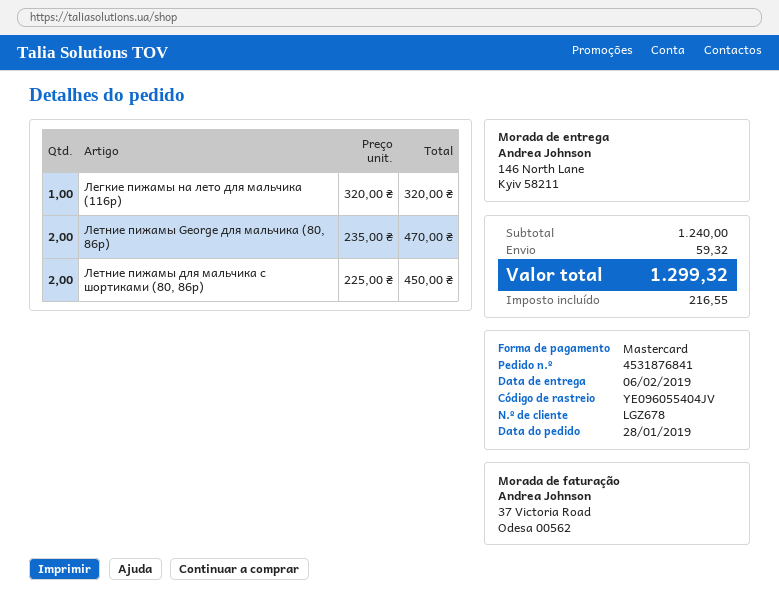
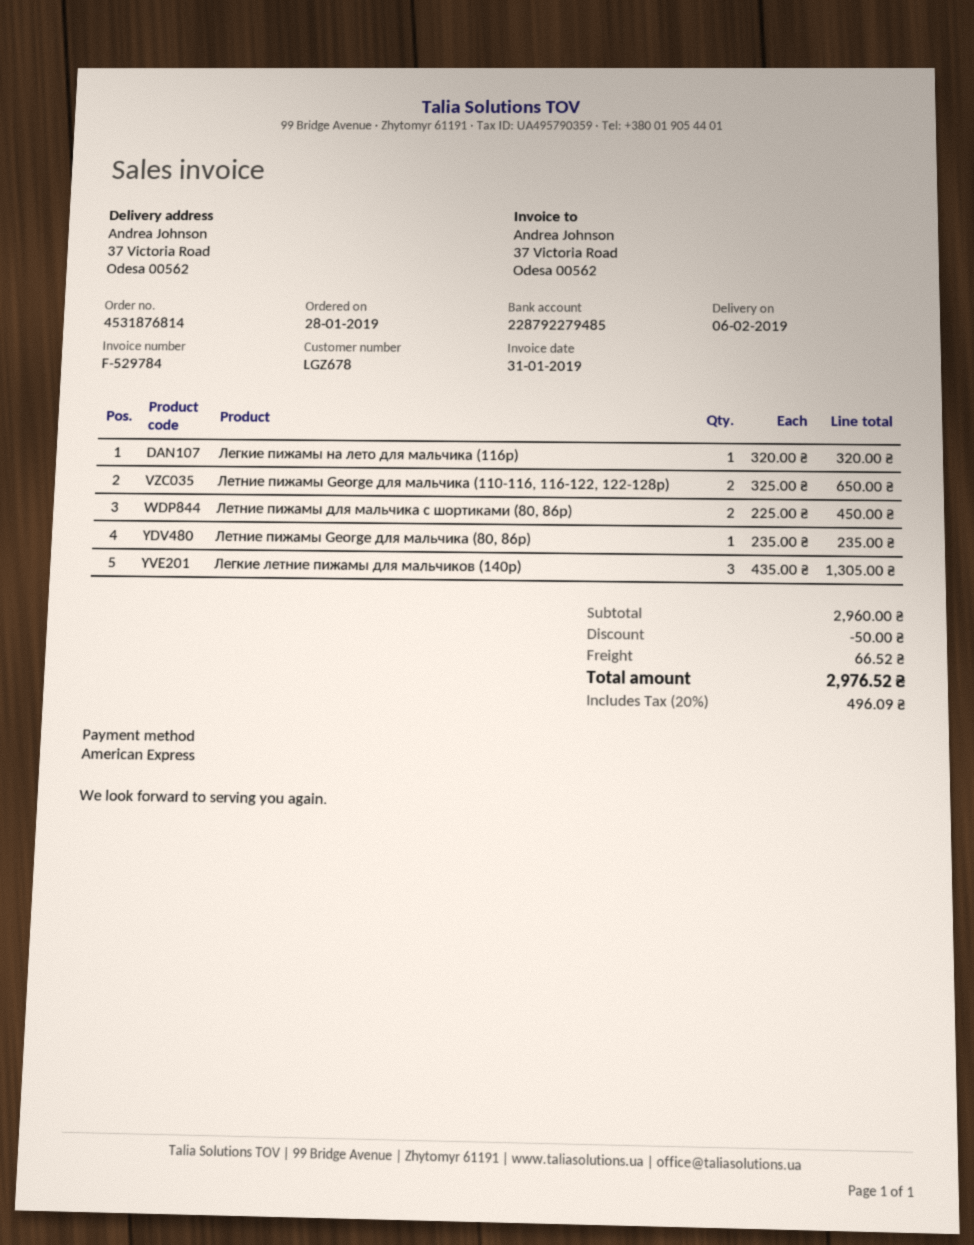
order number: 4531876841 -> 4531876814
payment method: Mastercard -> American Express
ship to: 146 North Lane, Kyiv 58211 -> 37 Victoria Road, Odesa 00562
Летние пижамы George для мальчика (80, 86р): 2 x 235.00 = 470.00 -> 1 x 235.00 = 235.00
Летние пижамы George для мальчика (110-116, 116-122, 122-128р): none -> 2 x 325.00 = 650.00
Легкие летние пижамы для мальчиков (140р): none -> 3 x 435.00 = 1305.00
subtotal: 1240.00 -> 2960.00
discount: none -> 50.00
shipping: 59.32 -> 66.52
tax: 216.55 -> 496.09
total: 1299.32 -> 2976.52

